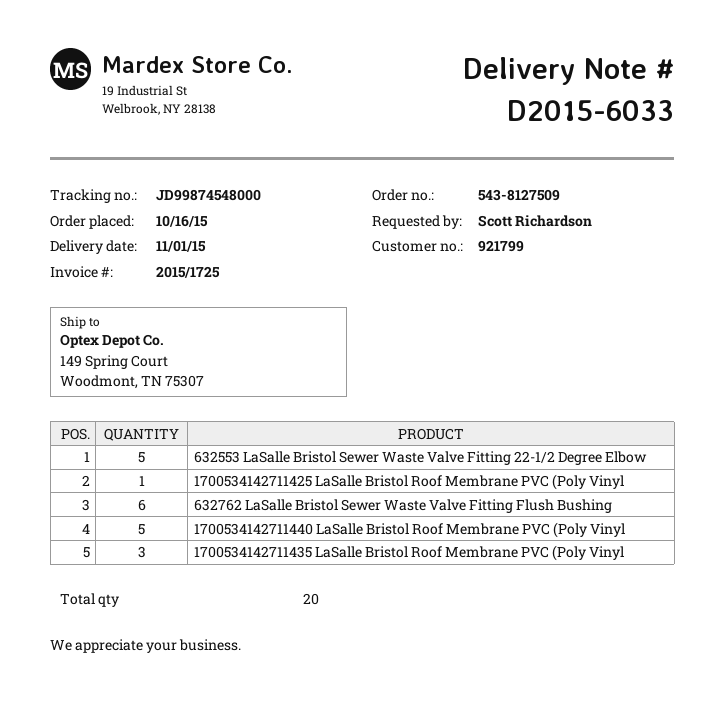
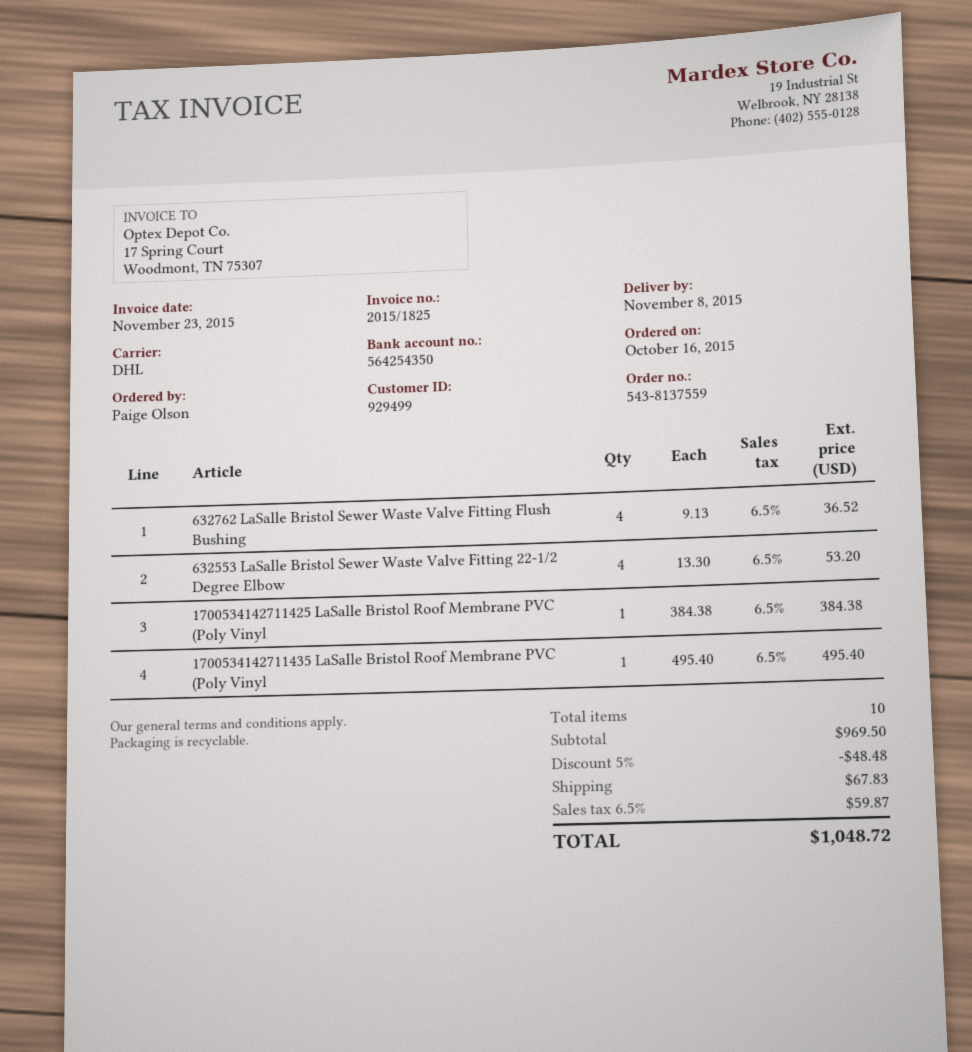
order number: 543-8127509 -> 543-8137559
delivery date: 2015-11-01 -> 2015-11-08
invoice number: 2015/1725 -> 2015/1825
customer number: 921799 -> 929499
ordered by: Scott Richardson -> Paige Olson
632553 LaSalle Bristol Sewer Waste Valve Fitting 22-1/2 Degree Elbow: 5 -> 4
632762 LaSalle Bristol Sewer Waste Valve Fitting Flush Bushing: 6 -> 4
1700534142711440 LaSalle Bristol Roof Membrane PVC (Poly Vinyl: 5 -> none
1700534142711435 LaSalle Bristol Roof Membrane PVC (Poly Vinyl: 3 -> 1
total quantity: 20 -> 10

